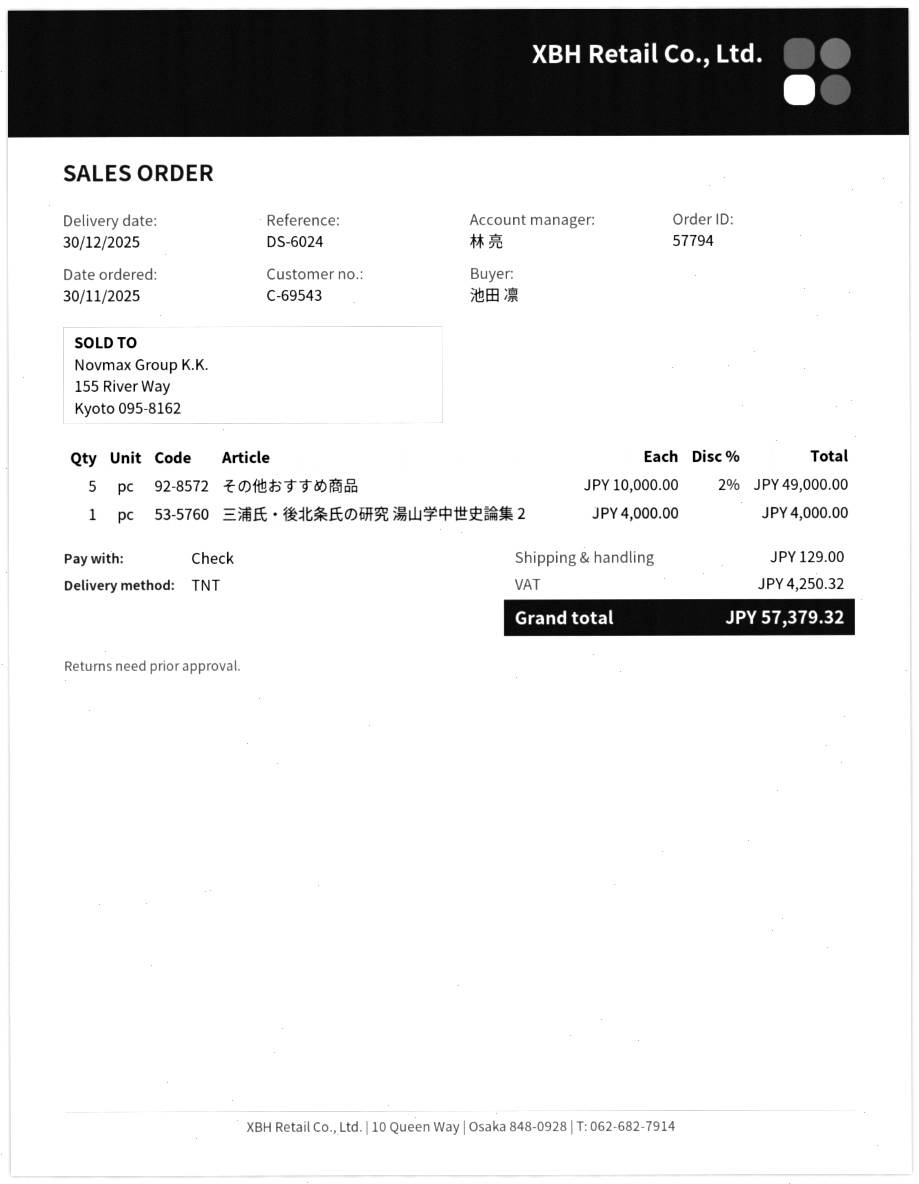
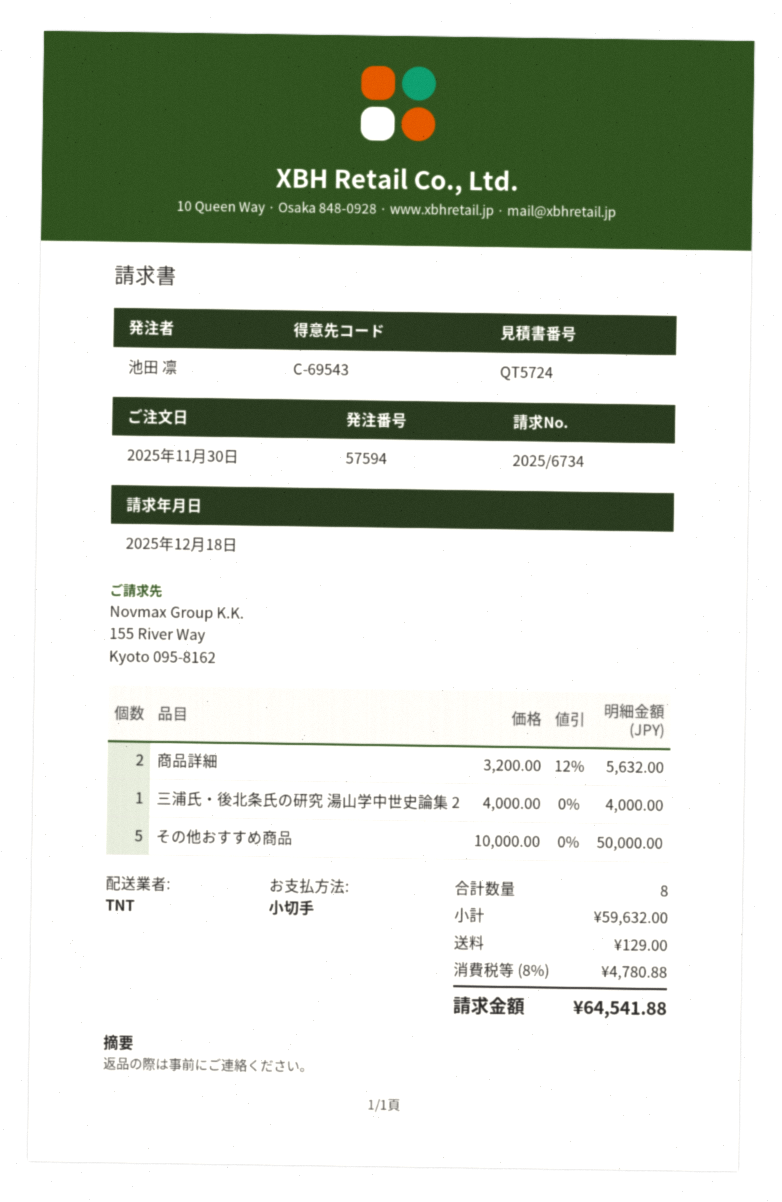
order number: 57794 -> 57594
その他おすすめ商品: 5 x 10000.00 - 2% = 49000.00 -> 5 x 10000.00 = 50000.00
商品詳細: none -> 2 x 3200.00 - 12% = 5632.00
tax: 4250.32 -> 4780.88
total: 57379.32 -> 64541.88

